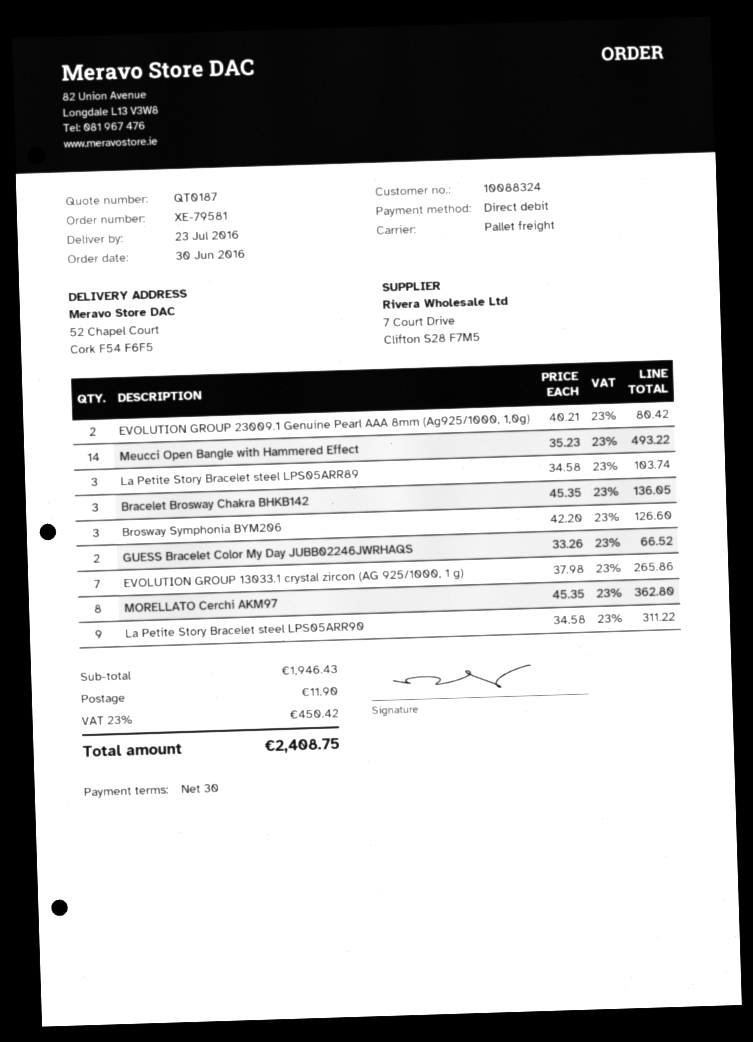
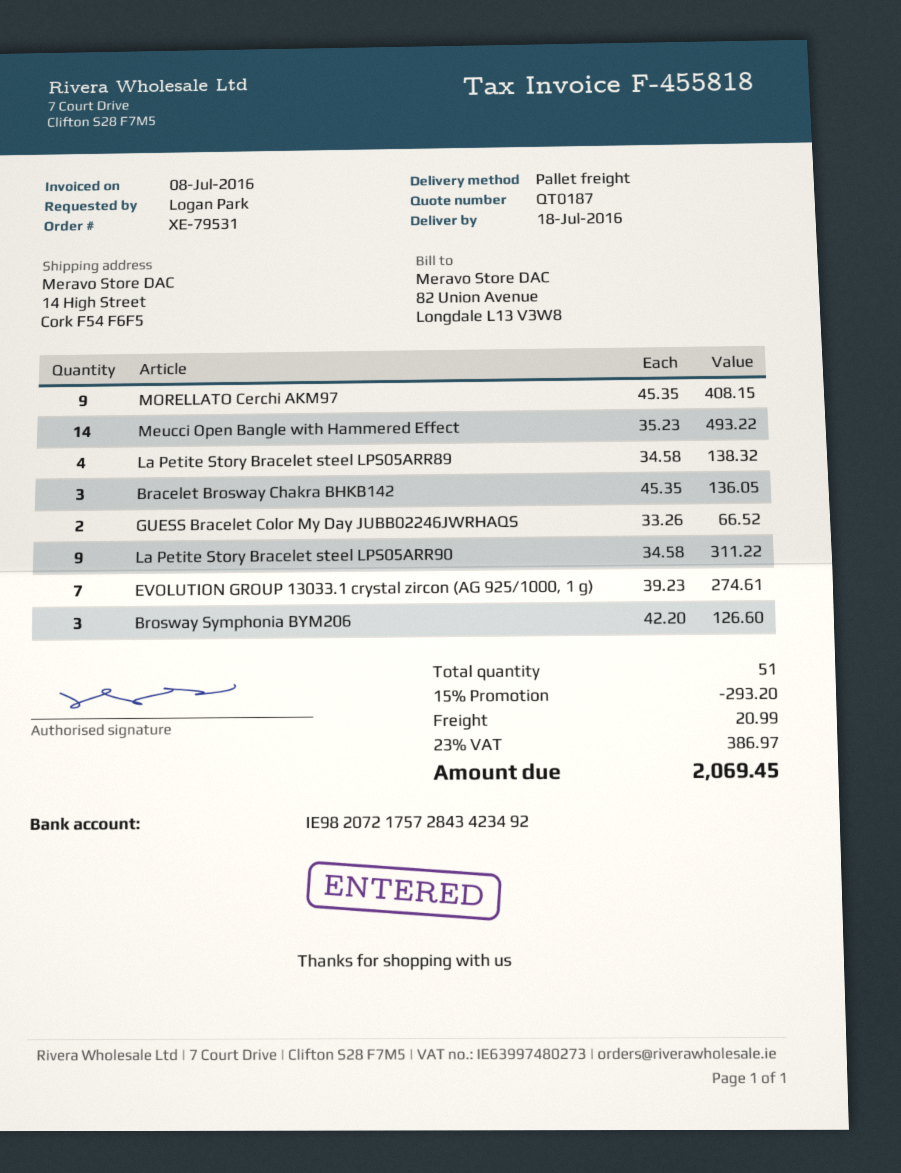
order number: XE-79581 -> XE-79531
delivery date: 2016-07-23 -> 2016-07-18
ship to: 52 Chapel Court, Cork F54 F6F5 -> 14 High Street, Cork F54 F6F5
EVOLUTION GROUP 23009.1 Genuine Pearl AAA 8mm (Ag925/1000, 1,0g): 2 x 40.21 = 80.42 -> none
La Petite Story Bracelet steel LPS05ARR89: 3 x 34.58 = 103.74 -> 4 x 34.58 = 138.32
EVOLUTION GROUP 13033.1 crystal zircon (AG 925/1000, 1 g): 7 x 37.98 = 265.86 -> 7 x 39.23 = 274.61
MORELLATO Cerchi AKM97: 8 x 45.35 = 362.80 -> 9 x 45.35 = 408.15
discount: none -> 15% = 293.20
shipping: 11.90 -> 20.99
tax: 23% = 450.42 -> 23% = 386.97
total: 2408.75 -> 2069.45

